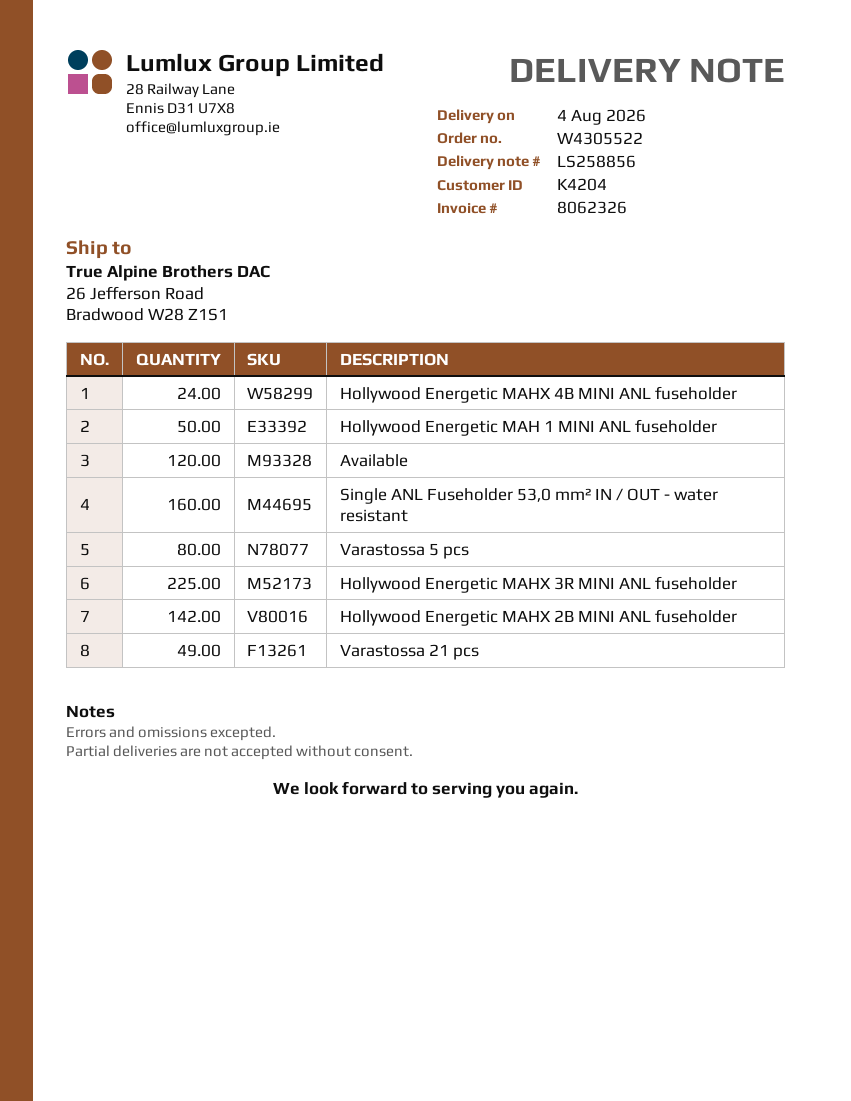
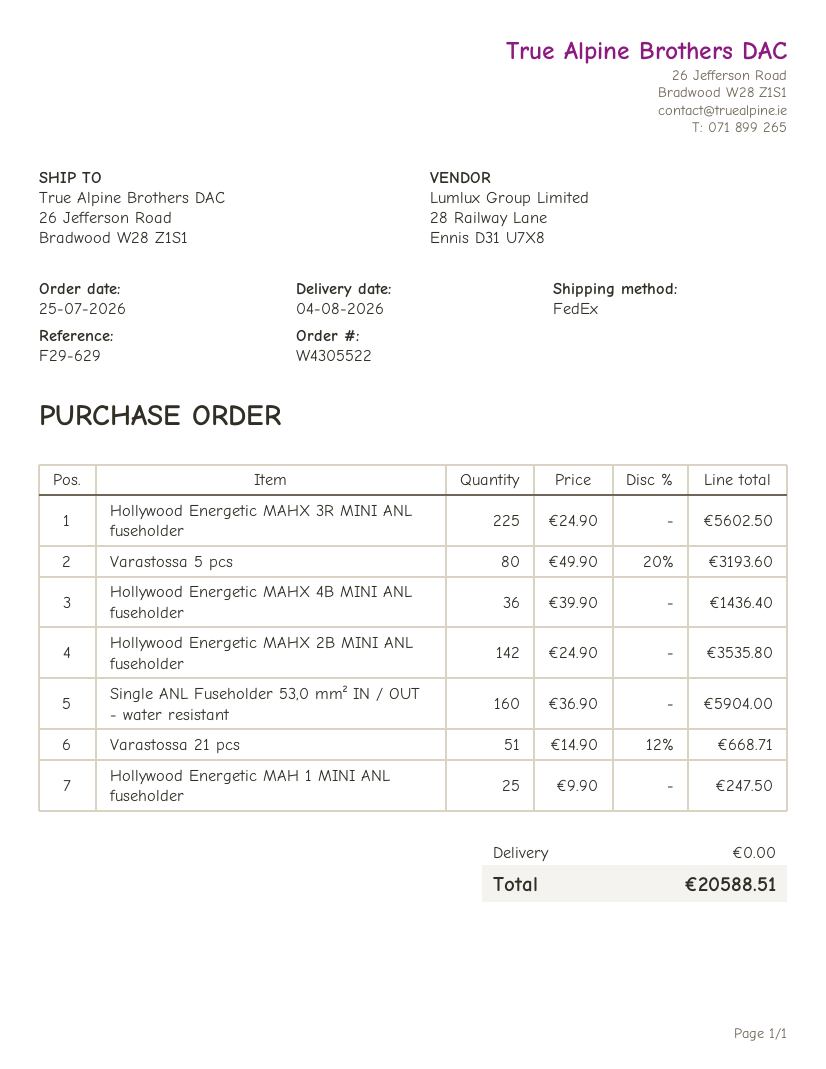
Hollywood Energetic MAHX 4B MINI ANL fuseholder: 24 -> 36
Hollywood Energetic MAH 1 MINI ANL fuseholder: 50 -> 25
Available: 120 -> none
Varastossa 21 pcs: 49 -> 51

